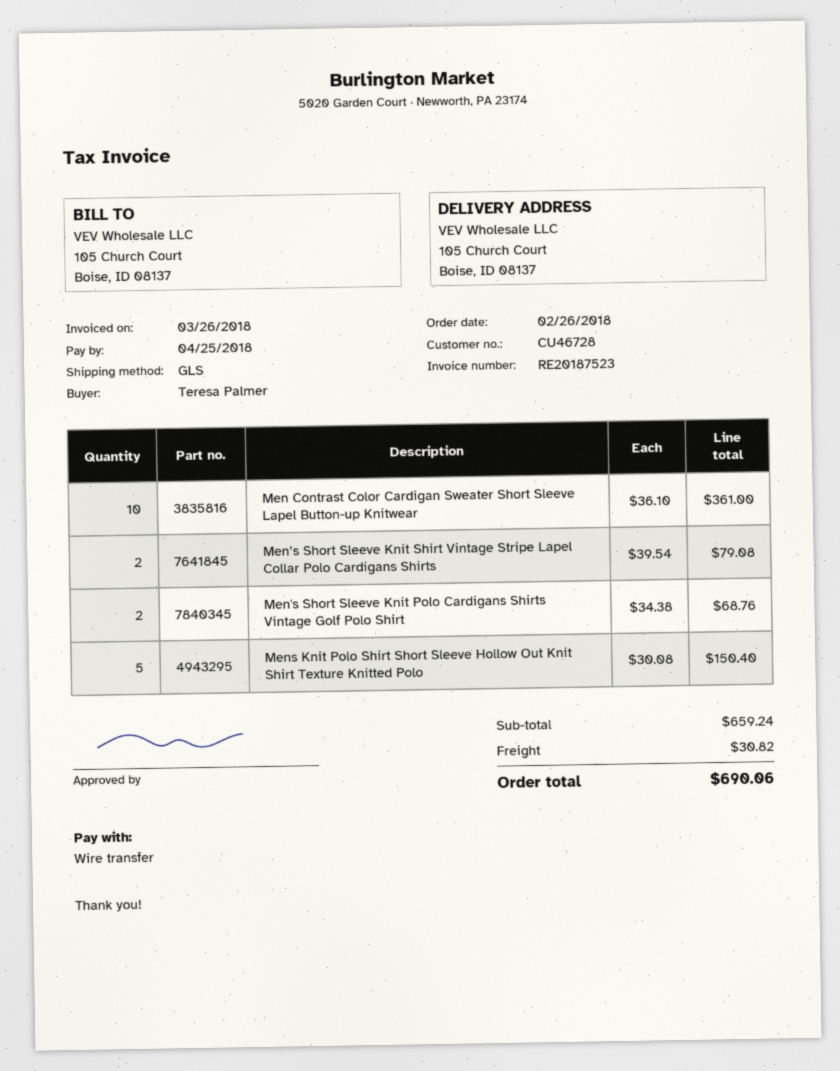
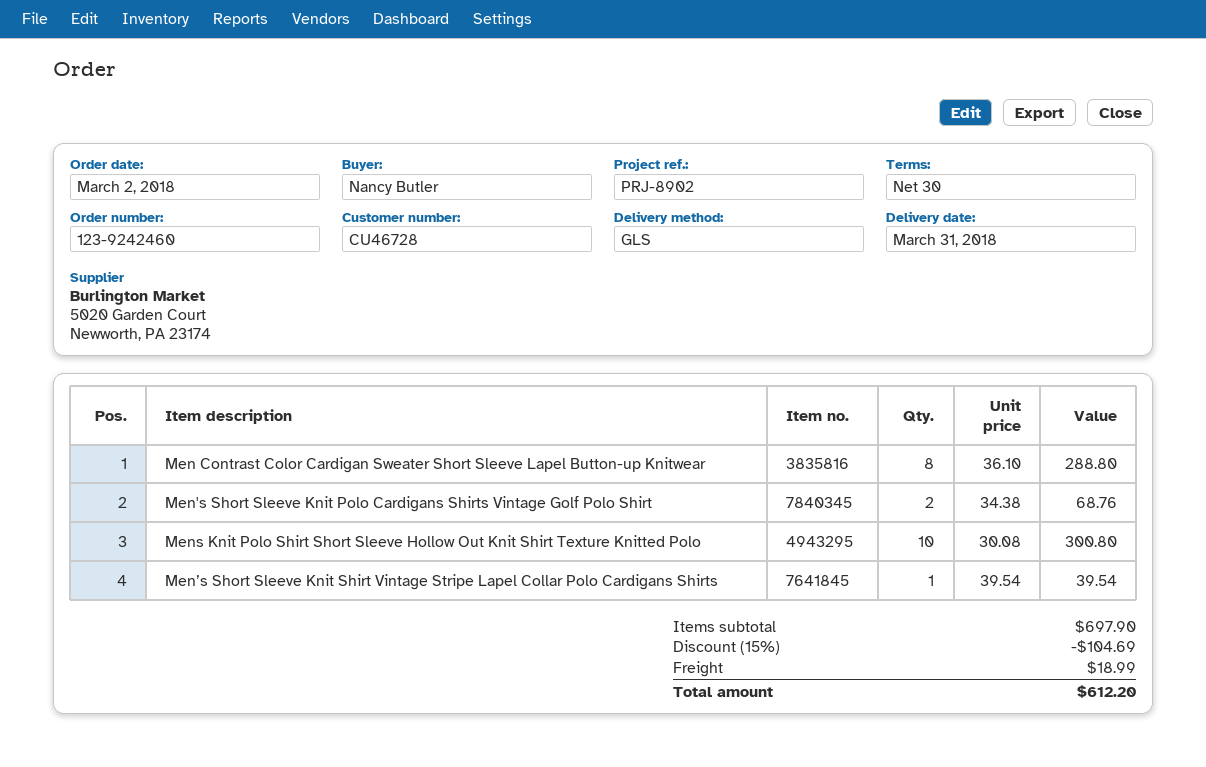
order date: 2018-02-26 -> 2018-03-02
ordered by: Teresa Palmer -> Nancy Butler
Men Contrast Color Cardigan Sweater Short Sleeve Lapel Button-up Knitwear: 10 x 36.10 = 361.00 -> 8 x 36.10 = 288.80
Men’s Short Sleeve Knit Shirt Vintage Stripe Lapel Collar Polo Cardigans Shirts: 2 x 39.54 = 79.08 -> 1 x 39.54 = 39.54
Mens Knit Polo Shirt Short Sleeve Hollow Out Knit Shirt Texture Knitted Polo: 5 x 30.08 = 150.40 -> 10 x 30.08 = 300.80
subtotal: 659.24 -> 697.90
discount: none -> 15% = 104.69
shipping: 30.82 -> 18.99
total: 690.06 -> 612.20

